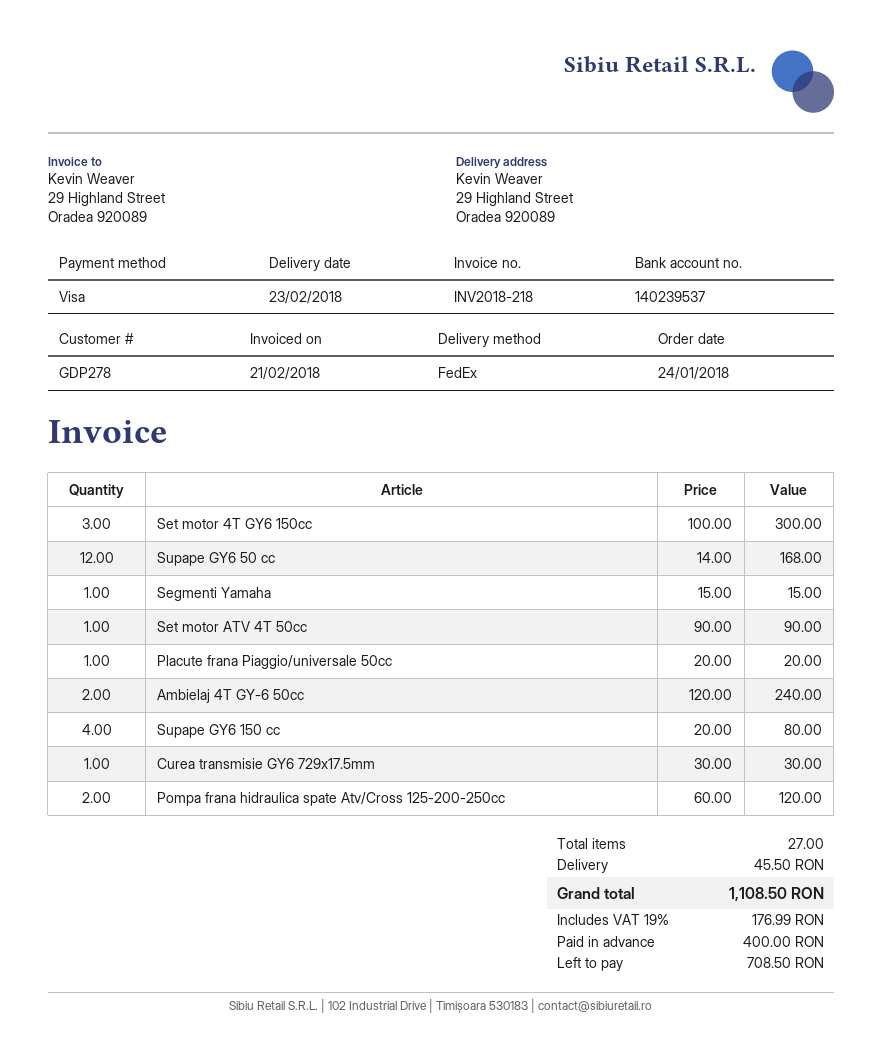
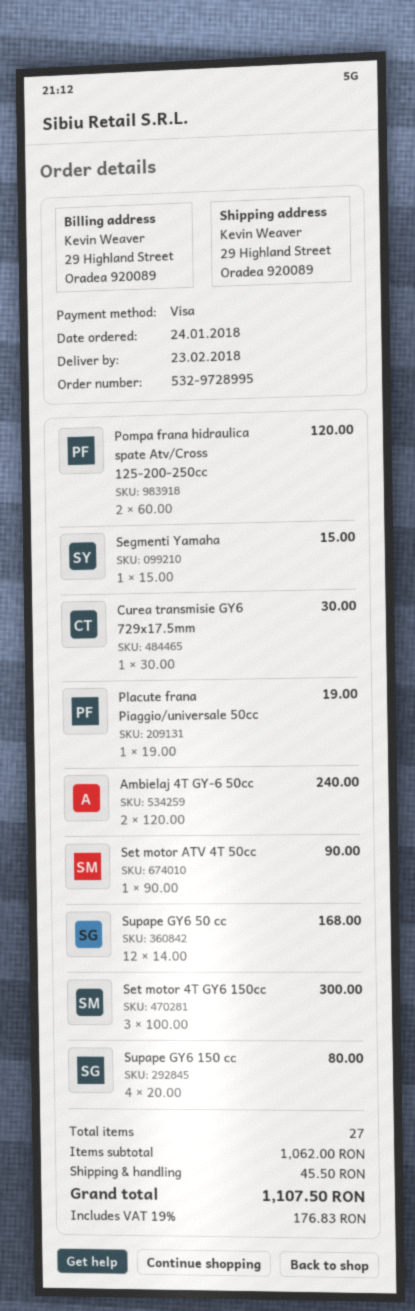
Placute frana Piaggio/universale 50cc: 1 x 20.00 = 20.00 -> 1 x 19.00 = 19.00
tax: 19% = 176.99 -> 19% = 176.83
total: 1108.50 -> 1107.50

